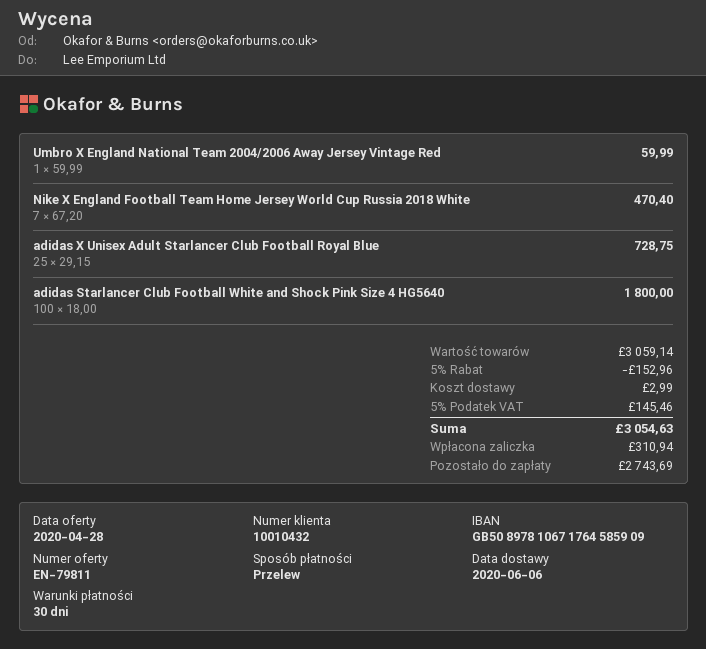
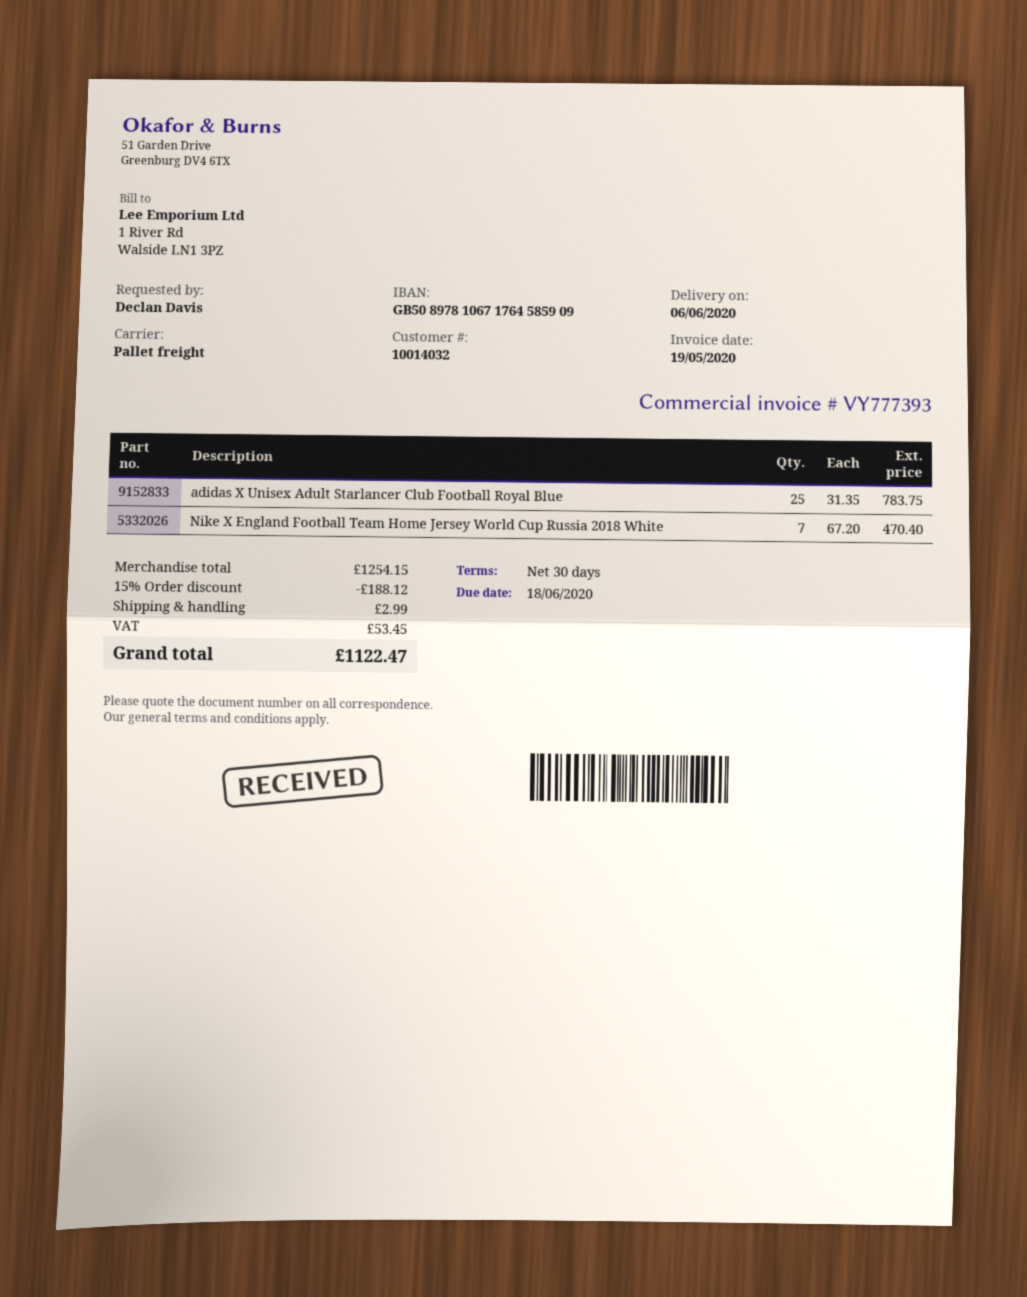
customer number: 10010432 -> 10014032
Umbro X England National Team 2004/2006 Away Jersey Vintage Red: 1 x 59.99 = 59.99 -> none
adidas X Unisex Adult Starlancer Club Football Royal Blue: 25 x 29.15 = 728.75 -> 25 x 31.35 = 783.75
adidas Starlancer Club Football White and Shock Pink Size 4 HG5640: 100 x 18.00 = 1800.00 -> none
subtotal: 3059.14 -> 1254.15
discount: 5% = 152.96 -> 15% = 188.12
tax: 145.46 -> 53.45
total: 3054.63 -> 1122.47

